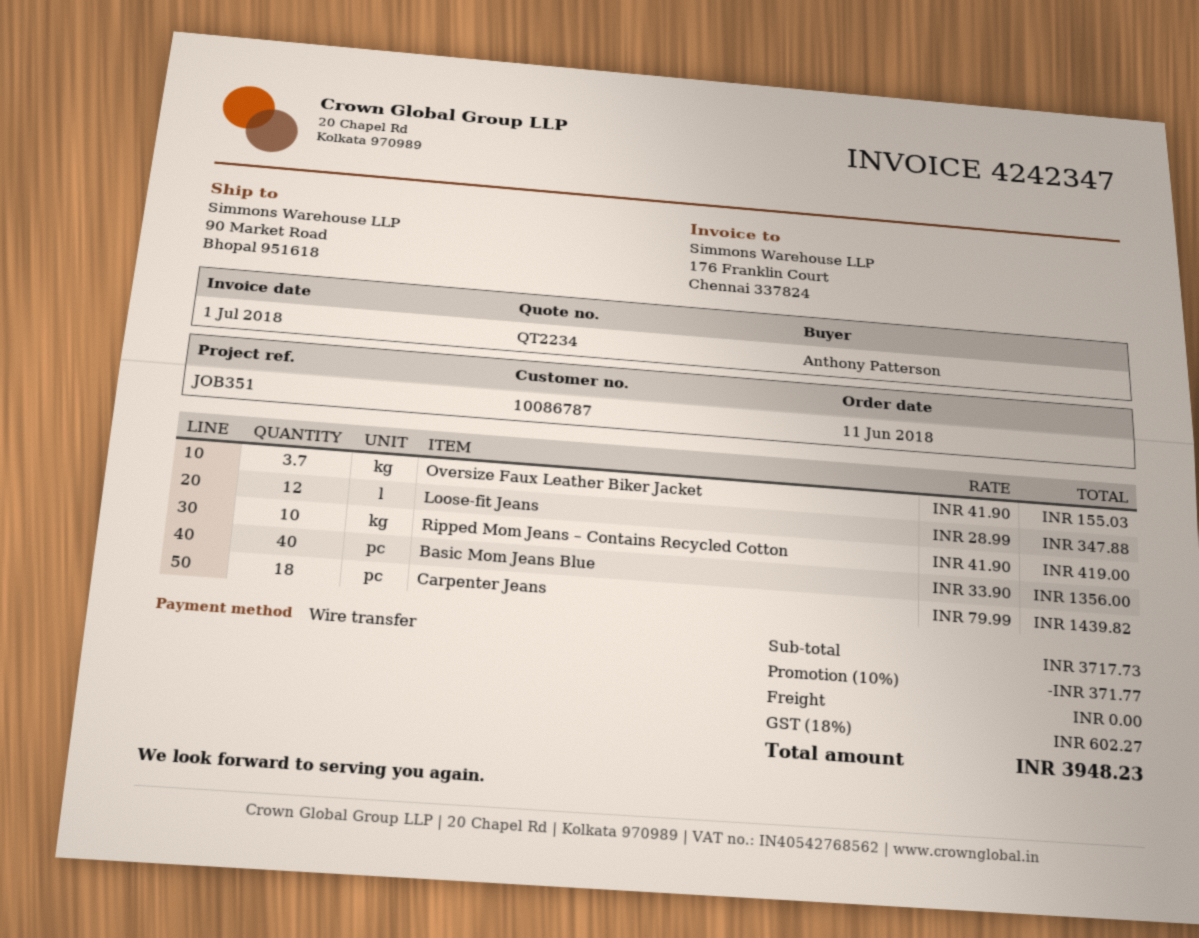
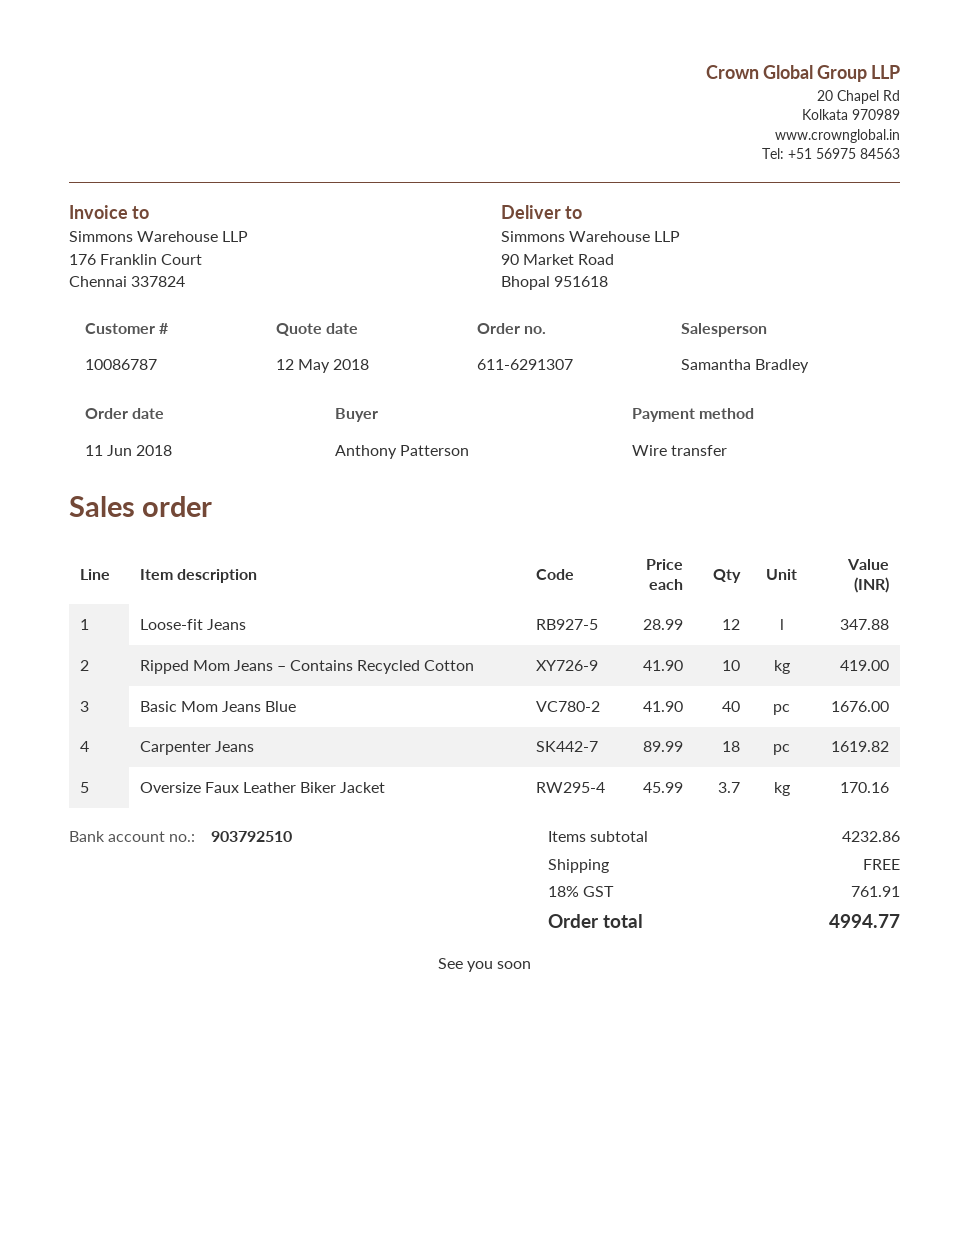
Oversize Faux Leather Biker Jacket: 3.7 x 41.90 = 155.03 -> 3.7 x 45.99 = 170.16
Basic Mom Jeans Blue: 40 x 33.90 = 1356.00 -> 40 x 41.90 = 1676.00
Carpenter Jeans: 18 x 79.99 = 1439.82 -> 18 x 89.99 = 1619.82
subtotal: 3717.73 -> 4232.86
discount: 10% = 371.77 -> none
tax: 18% = 602.27 -> 18% = 761.91
total: 3948.23 -> 4994.77

